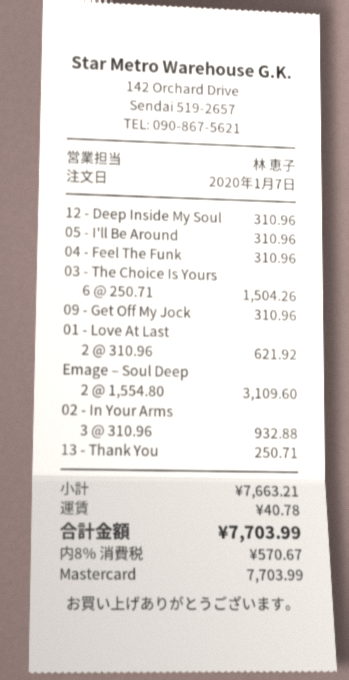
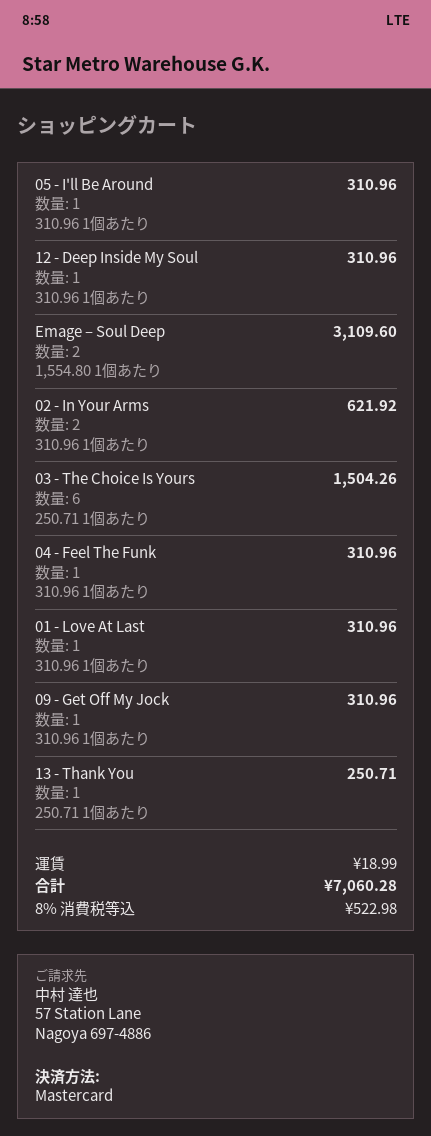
01 - Love At Last: 2 x 310.96 = 621.92 -> 1 x 310.96 = 310.96
02 - In Your Arms: 3 x 310.96 = 932.88 -> 2 x 310.96 = 621.92
shipping: 40.78 -> 18.99
tax: 8% = 570.67 -> 8% = 522.98
total: 7703.99 -> 7060.28

